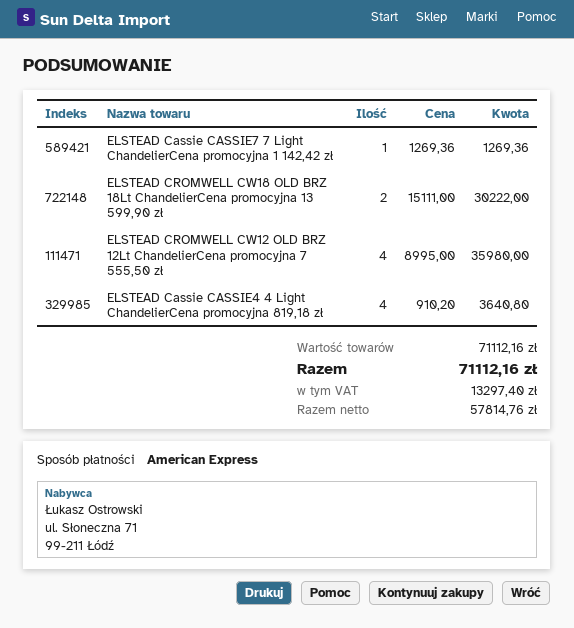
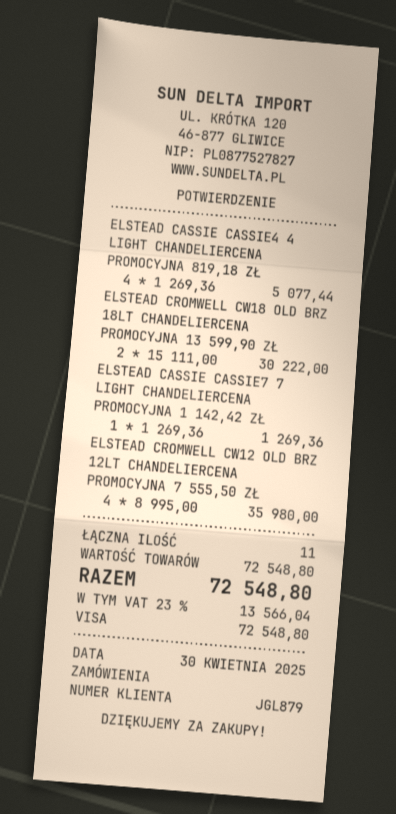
payment method: American Express -> Visa
ELSTEAD Cassie CASSIE4 4 Light ChandelierCena promocyjna 819,18 zł: 4 x 910.20 = 3640.80 -> 4 x 1269.36 = 5077.44
subtotal: 71112.16 -> 72548.80
tax: 13297.40 -> 13566.04
total: 71112.16 -> 72548.80

